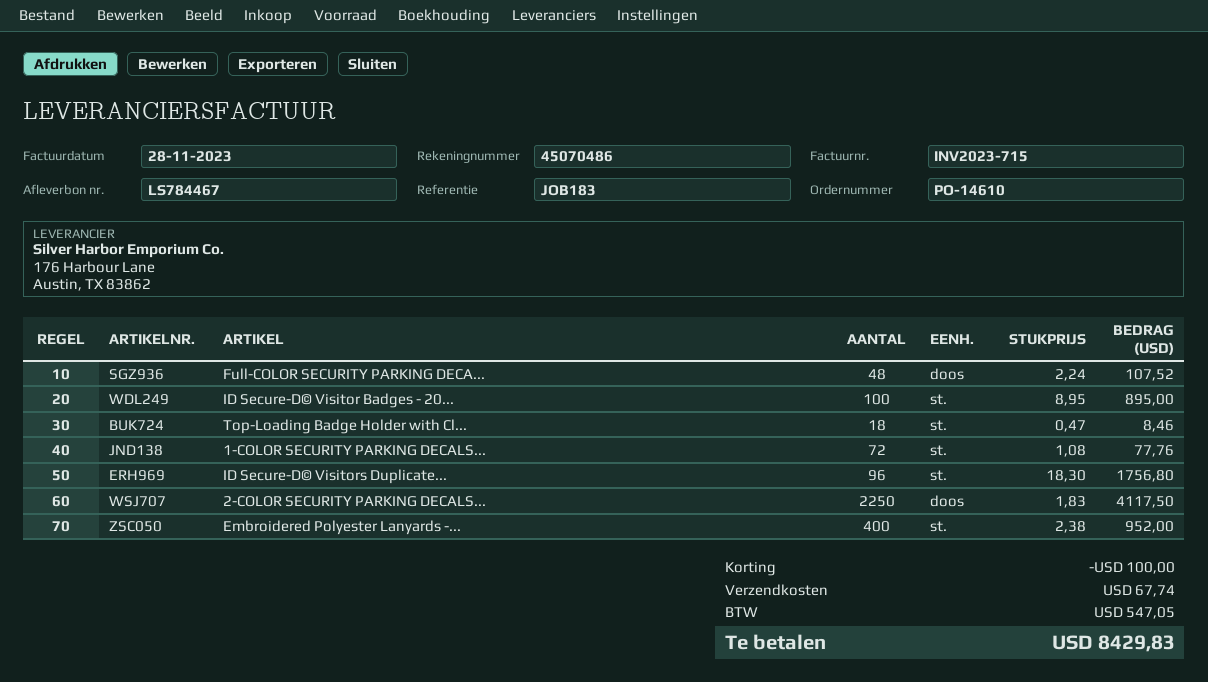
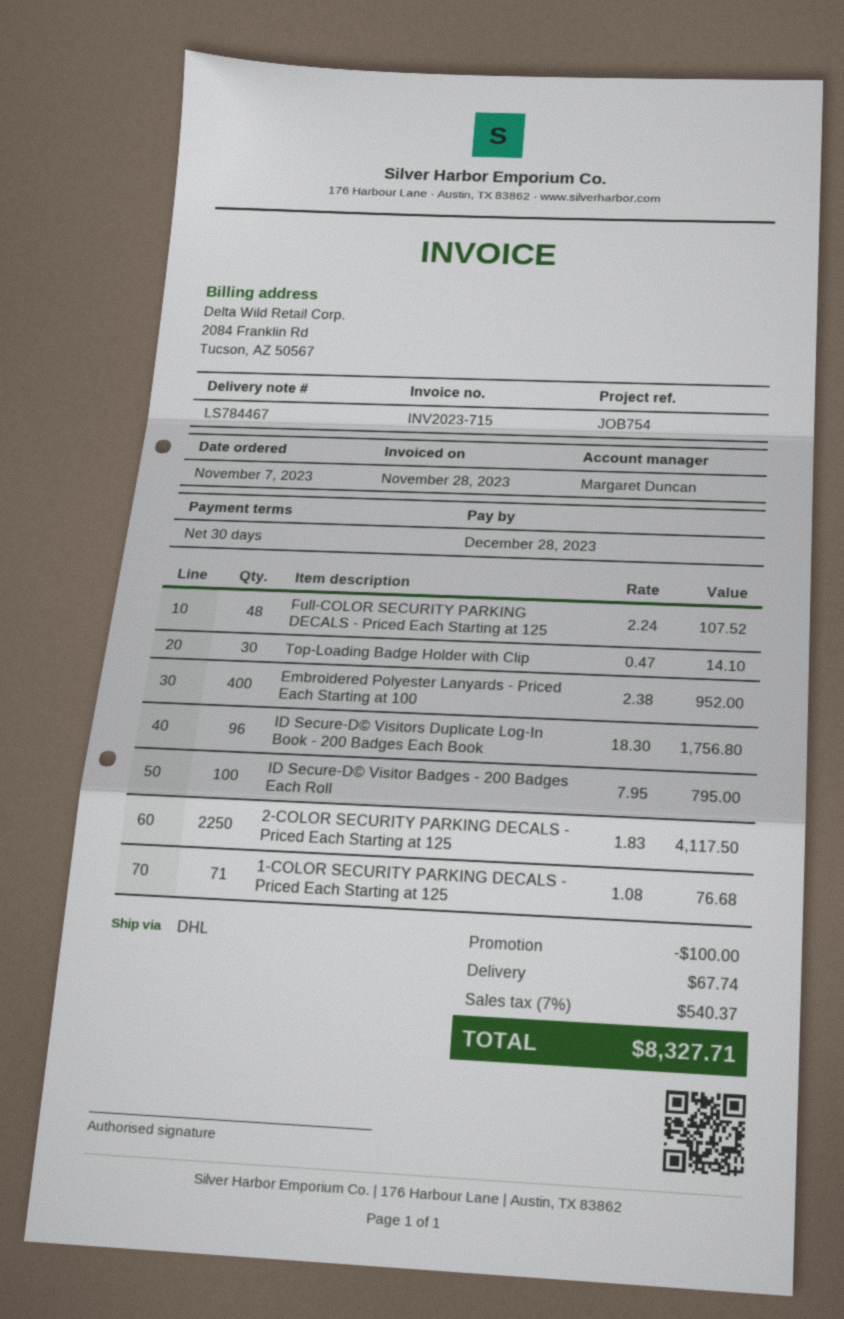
reference: JOB183 -> JOB754
ID Secure-D© Visitor Badges - 20...: 100 x 8.95 = 895.00 -> 100 x 7.95 = 795.00
Top-Loading Badge Holder with Cl...: 18 x 0.47 = 8.46 -> 30 x 0.47 = 14.10
1-COLOR SECURITY PARKING DECALS...: 72 x 1.08 = 77.76 -> 71 x 1.08 = 76.68
tax: 547.05 -> 540.37
total: 8429.83 -> 8327.71

